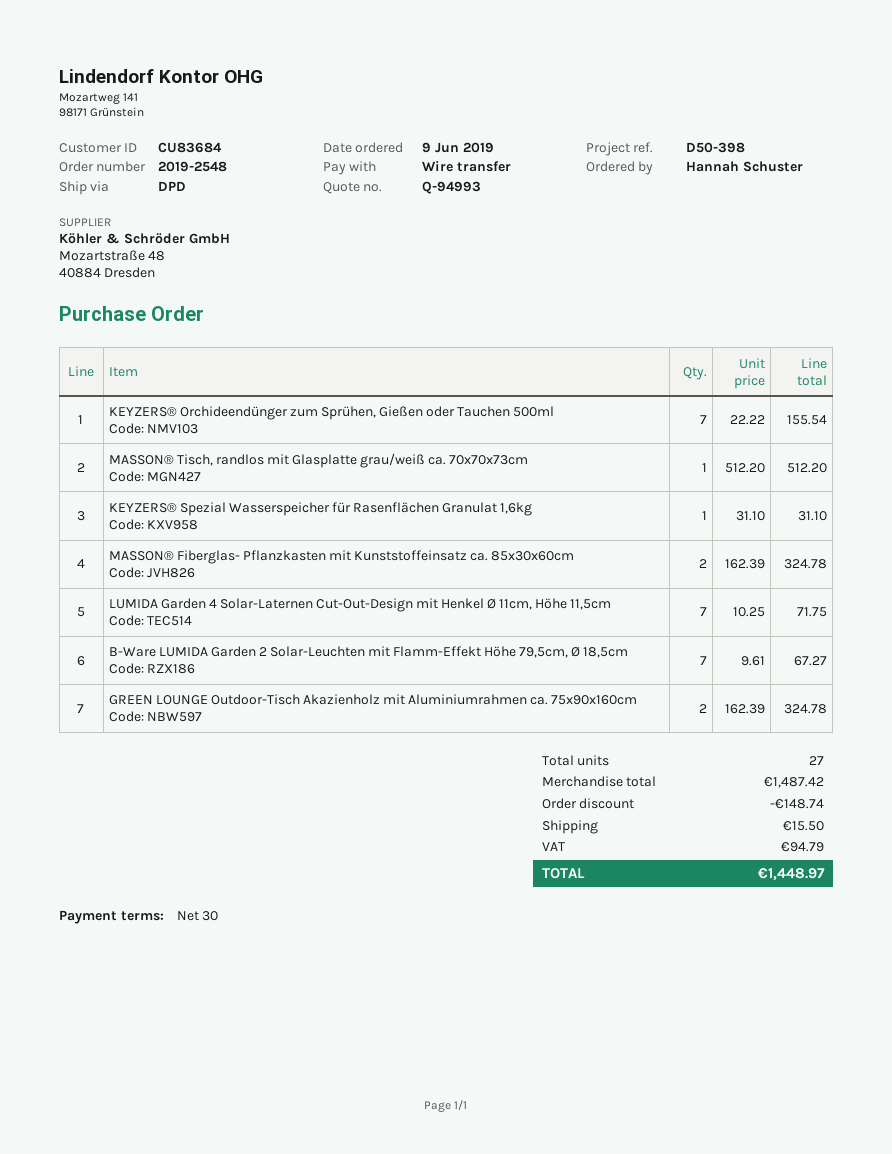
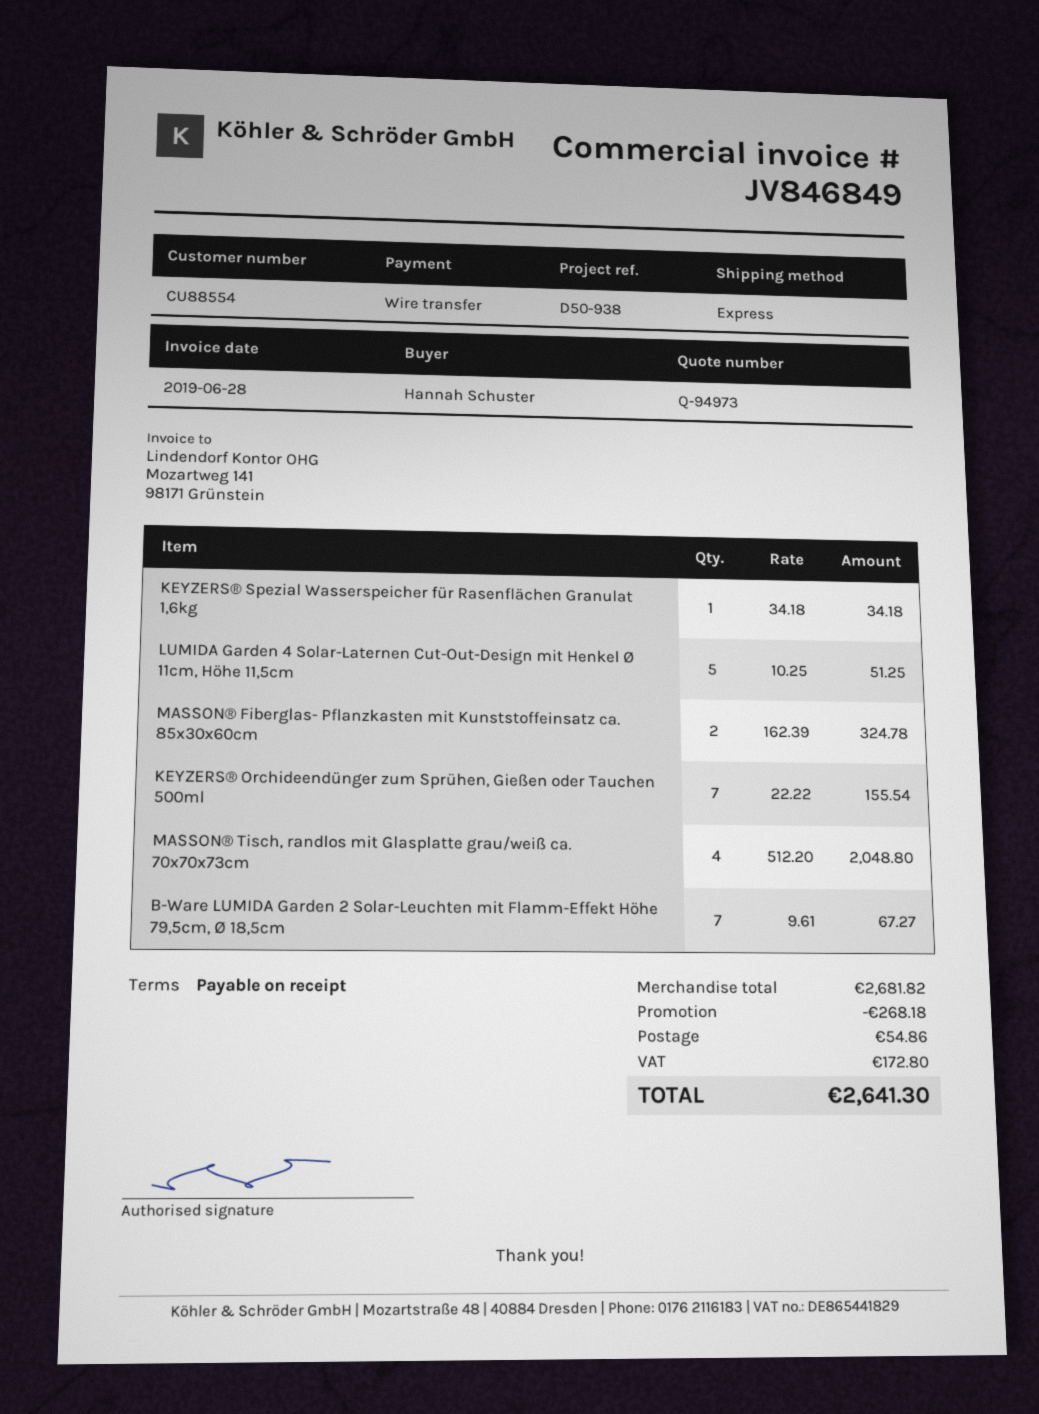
quote number: Q-94993 -> Q-94973
payment terms: 30 days -> on receipt
customer number: CU83684 -> CU88554
reference: D50-398 -> D50-938
shipping method: DPD -> express
MASSON® Tisch, randlos mit Glasplatte grau/weiß ca. 70x70x73cm: 1 x 512.20 = 512.20 -> 4 x 512.20 = 2048.80
KEYZERS® Spezial Wasserspeicher für Rasenflächen Granulat 1,6kg: 1 x 31.10 = 31.10 -> 1 x 34.18 = 34.18
LUMIDA Garden 4 Solar-Laternen Cut-Out-Design mit Henkel Ø 11cm, Höhe 11,5cm: 7 x 10.25 = 71.75 -> 5 x 10.25 = 51.25
GREEN LOUNGE Outdoor-Tisch Akazienholz mit Aluminiumrahmen ca. 75x90x160cm: 2 x 162.39 = 324.78 -> none
subtotal: 1487.42 -> 2681.82
discount: 148.74 -> 268.18
shipping: 15.50 -> 54.86
tax: 94.79 -> 172.80
total: 1448.97 -> 2641.30

